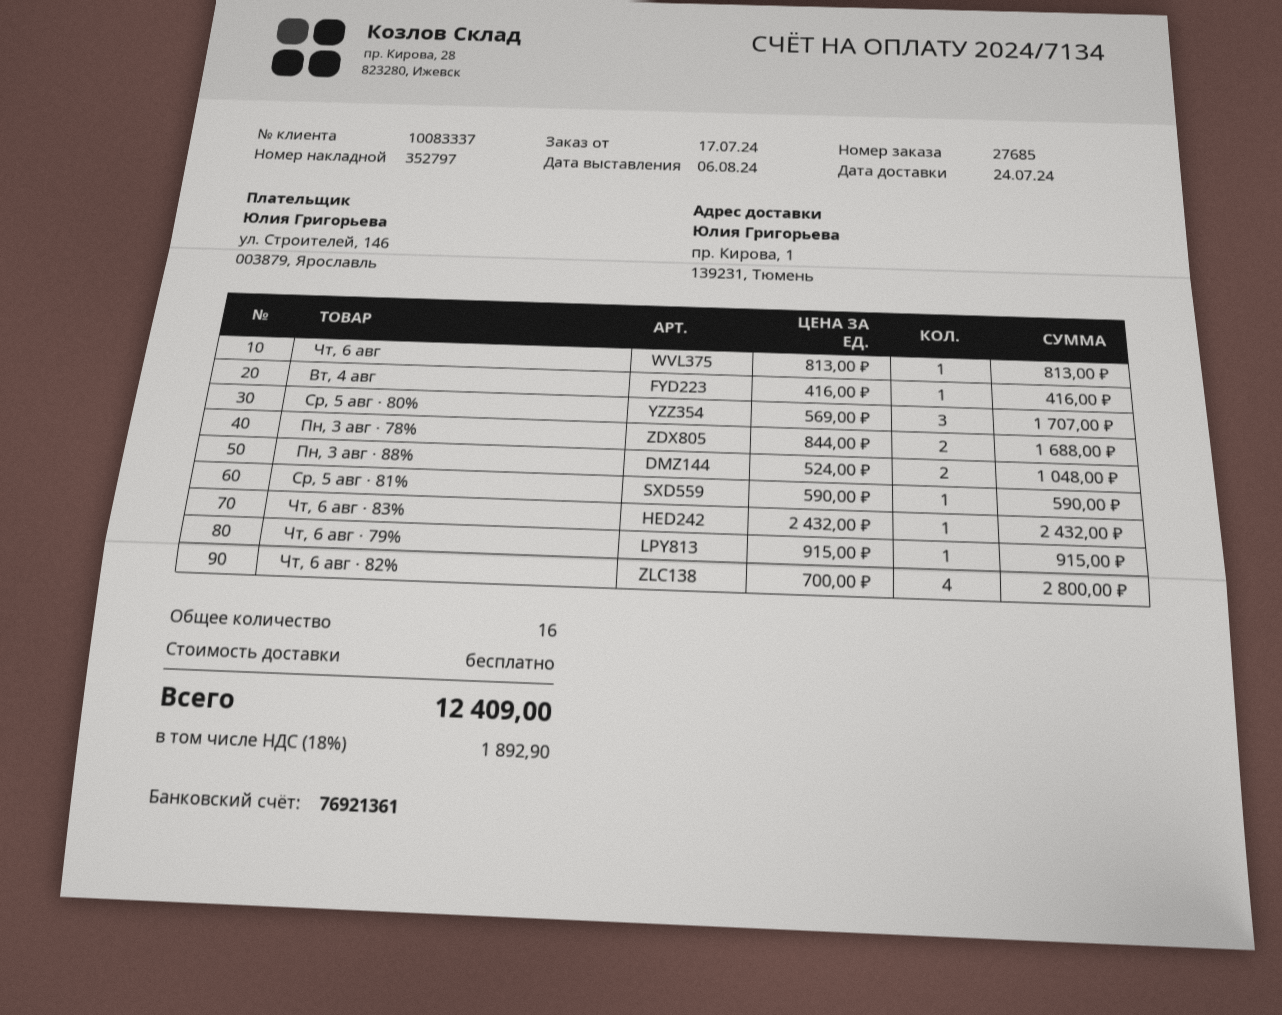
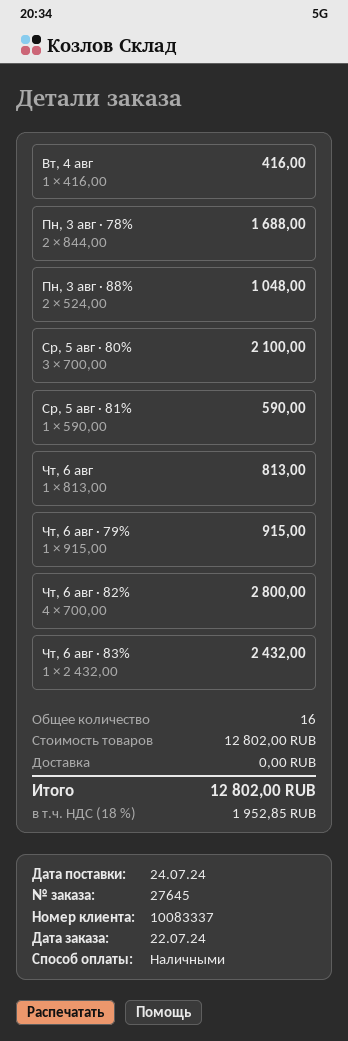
order number: 27685 -> 27645
order date: 2024-07-17 -> 2024-07-22
Ср, 5 авг · 80%: 3 x 569.00 = 1707.00 -> 3 x 700.00 = 2100.00
tax: 18% = 1892.90 -> 18% = 1952.85
total: 12409.00 -> 12802.00

